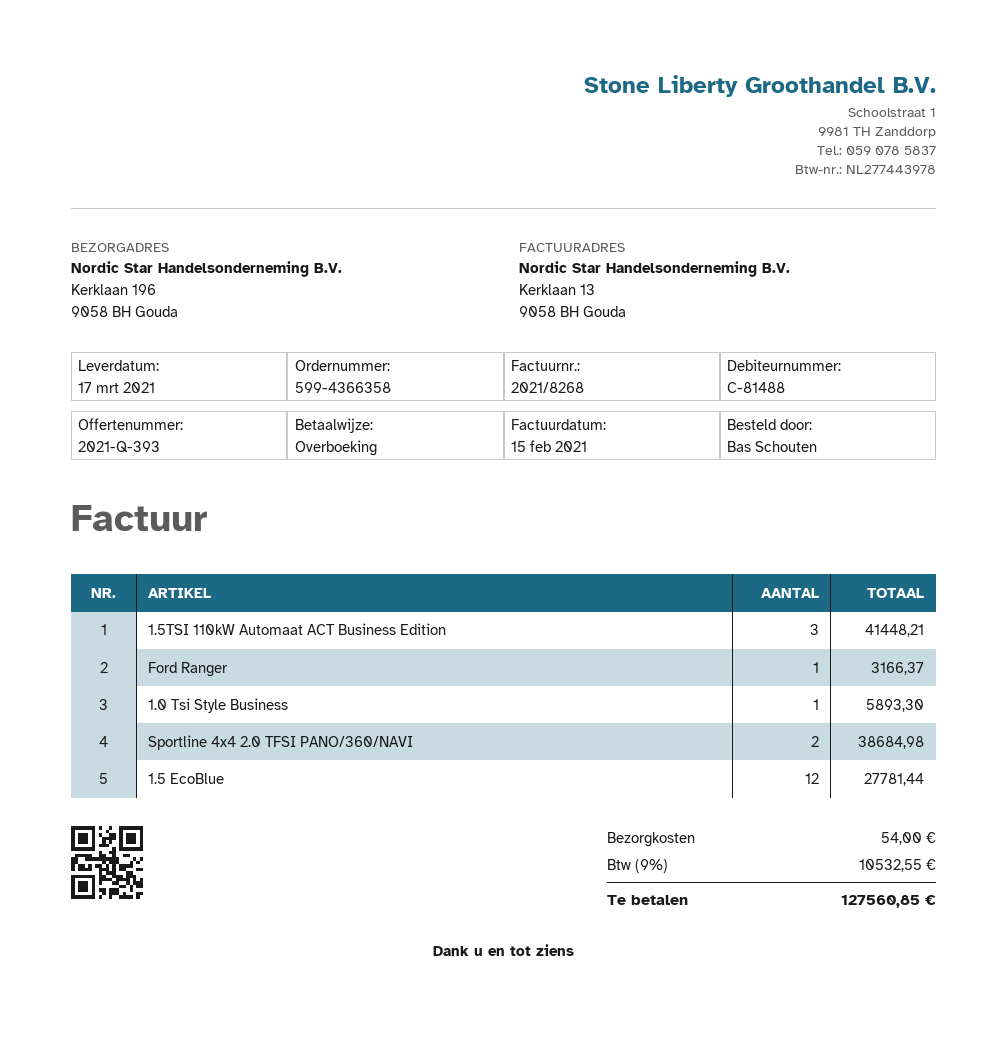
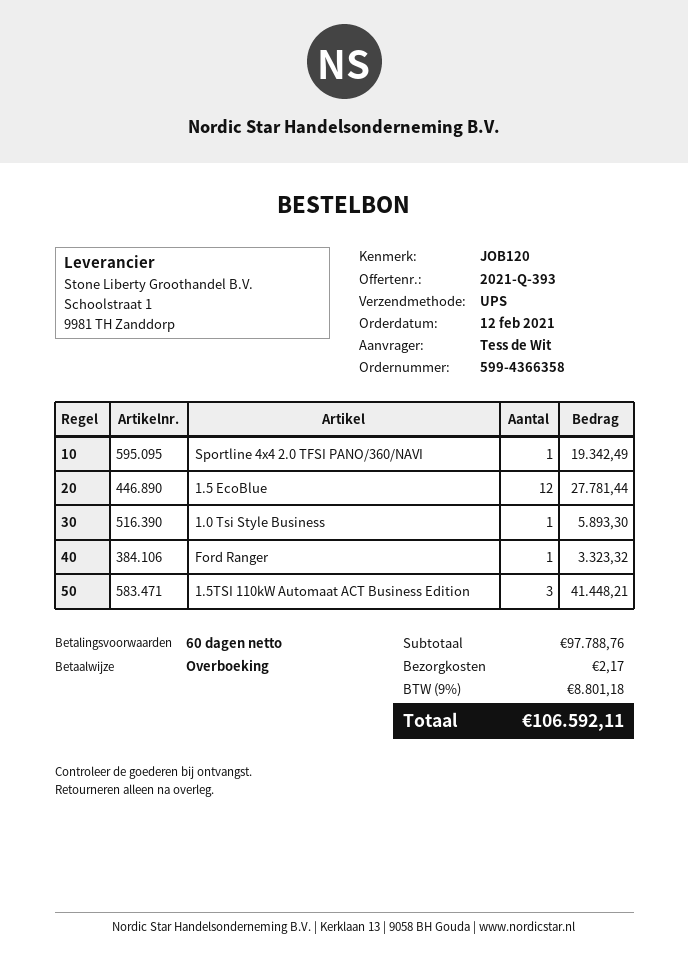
ordered by: Bas Schouten -> Tess de Wit
Ford Ranger: 1 for 3166.37 -> 1 for 3323.32
Sportline 4x4 2.0 TFSI PANO/360/NAVI: 2 for 38684.98 -> 1 for 19342.49
shipping: 54.00 -> 2.17
tax: 9% = 10532.55 -> 9% = 8801.18
total: 127560.85 -> 106592.11

